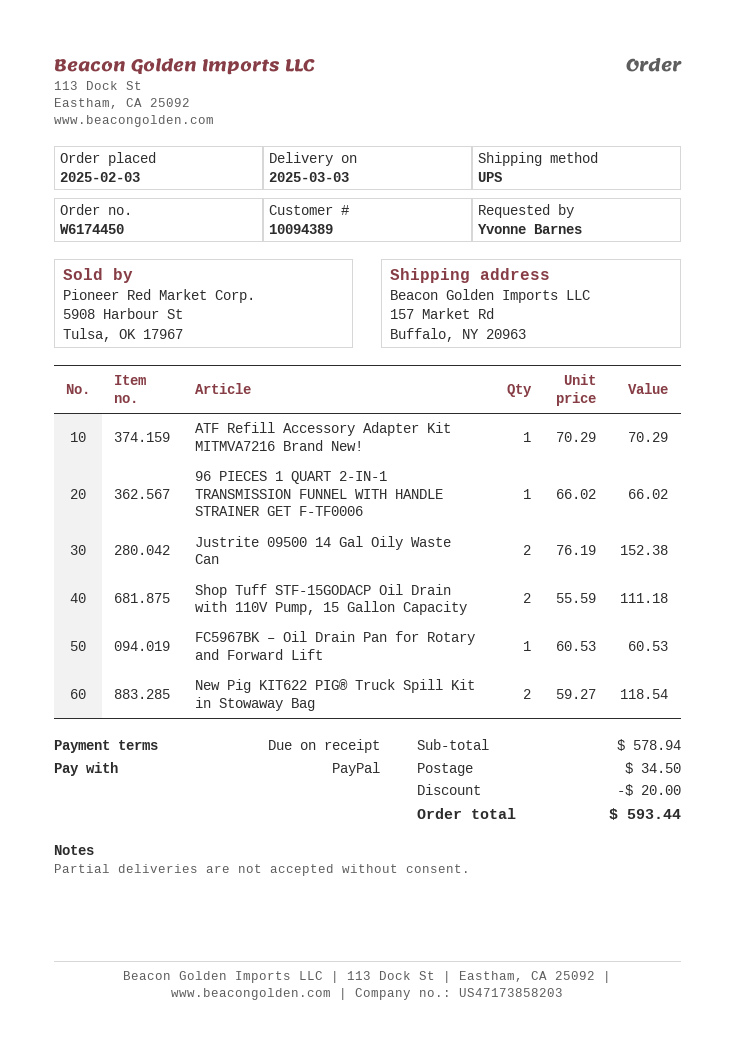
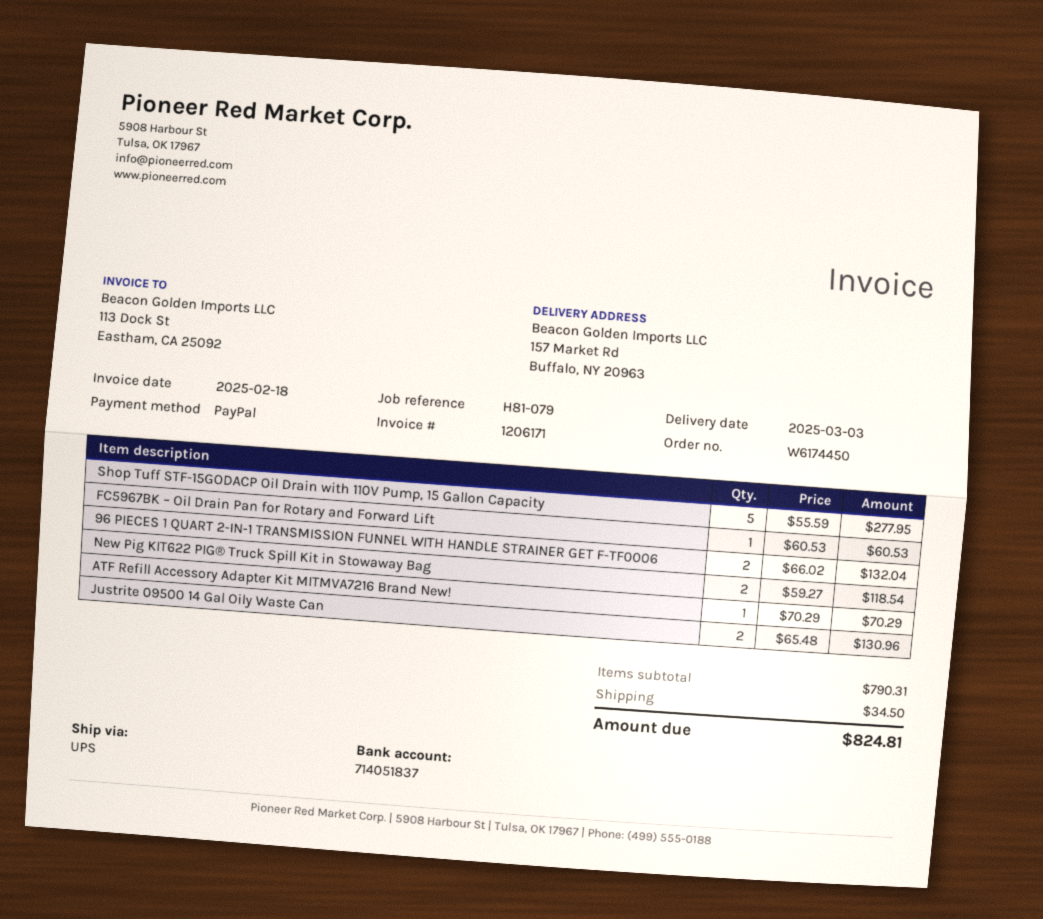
96 PIECES 1 QUART 2-IN-1 TRANSMISSION FUNNEL WITH HANDLE STRAINER GET F-TF0006: 1 x 66.02 = 66.02 -> 2 x 66.02 = 132.04
Justrite 09500 14 Gal Oily Waste Can: 2 x 76.19 = 152.38 -> 2 x 65.48 = 130.96
Shop Tuff STF-15GODACP Oil Drain with 110V Pump, 15 Gallon Capacity: 2 x 55.59 = 111.18 -> 5 x 55.59 = 277.95
subtotal: 578.94 -> 790.31
discount: 20.00 -> none
total: 593.44 -> 824.81

